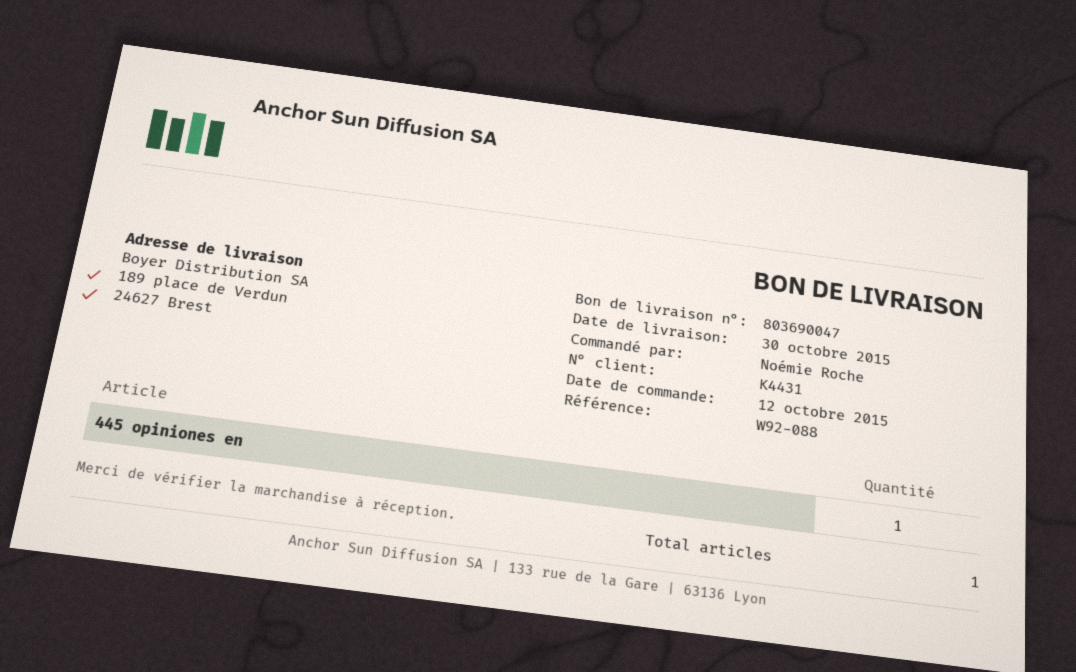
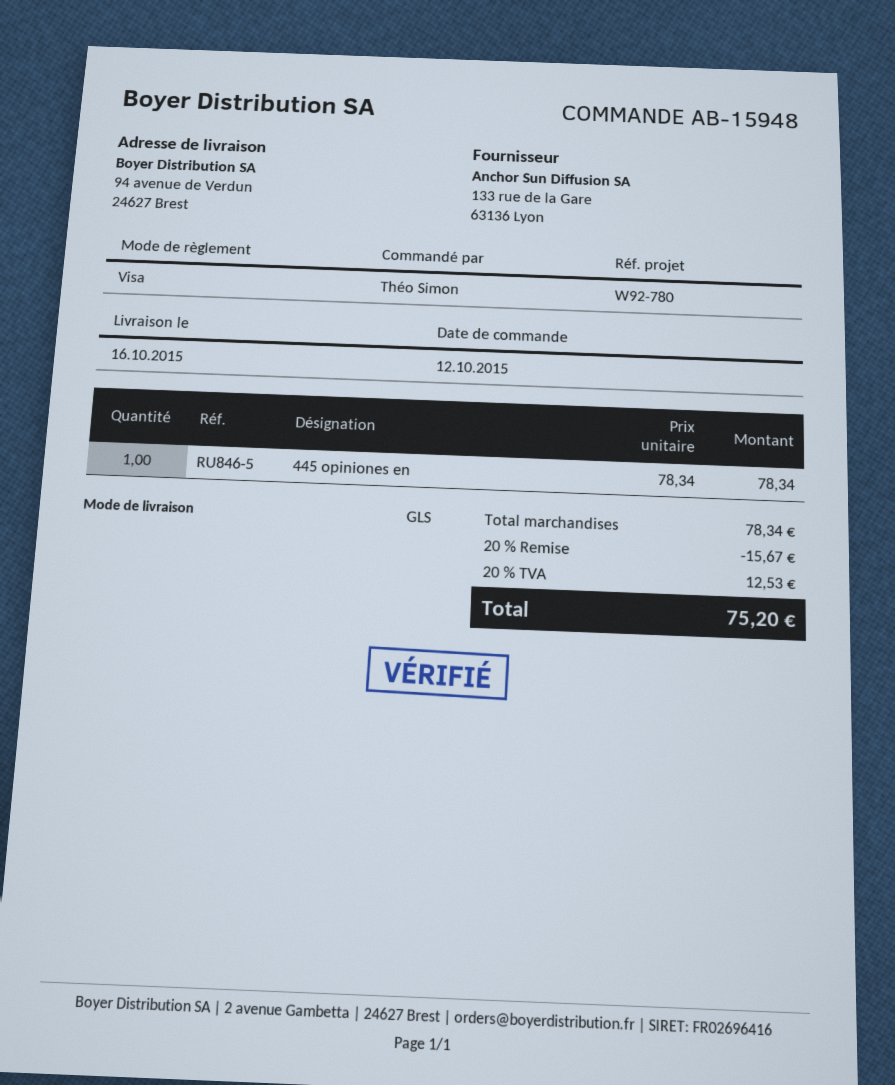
delivery date: 2015-10-30 -> 2015-10-16
reference: W92-088 -> W92-780
ordered by: Noémie Roche -> Théo Simon
ship to: 189 place de Verdun, 24627 Brest -> 94 avenue de Verdun, 24627 Brest

